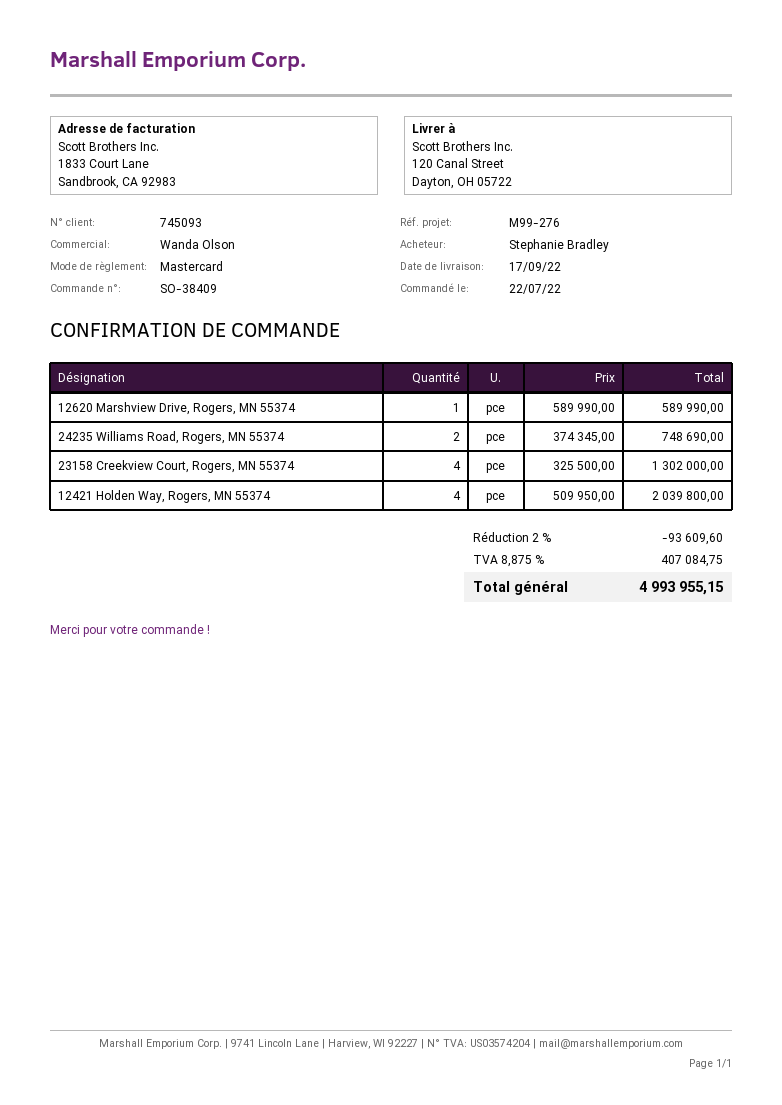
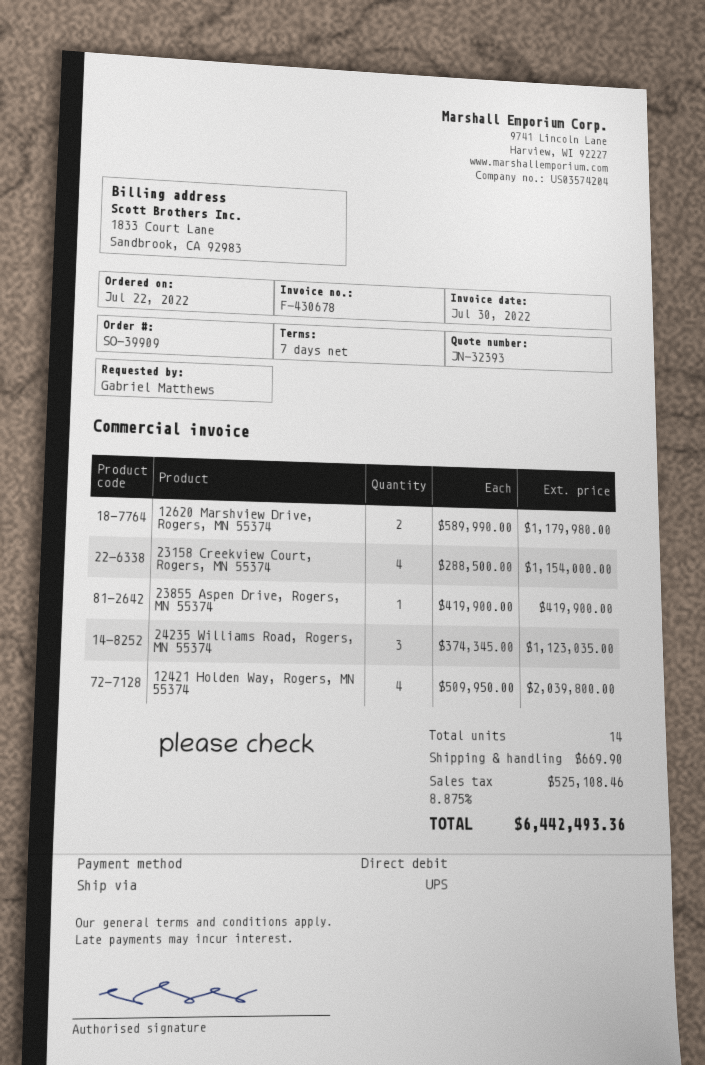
order number: SO-38409 -> SO-39909
ordered by: Stephanie Bradley -> Gabriel Matthews
payment method: Mastercard -> direct debit
12620 Marshview Drive, Rogers, MN 55374: 1 x 589990.00 = 589990.00 -> 2 x 589990.00 = 1179980.00
24235 Williams Road, Rogers, MN 55374: 2 x 374345.00 = 748690.00 -> 3 x 374345.00 = 1123035.00
23158 Creekview Court, Rogers, MN 55374: 4 x 325500.00 = 1302000.00 -> 4 x 288500.00 = 1154000.00
23855 Aspen Drive, Rogers, MN 55374: none -> 1 x 419900.00 = 419900.00
discount: 2% = 93609.60 -> none
shipping: none -> 669.90
tax: 8.875% = 407084.75 -> 8.875% = 525108.46
total: 4993955.15 -> 6442493.36

